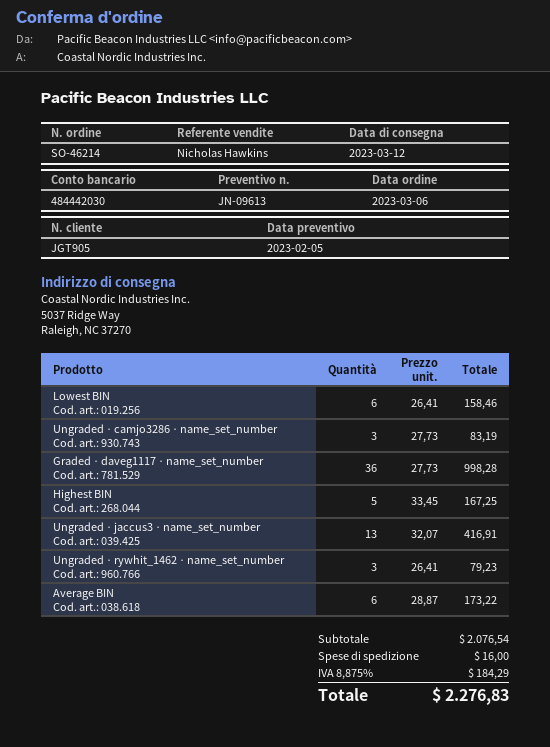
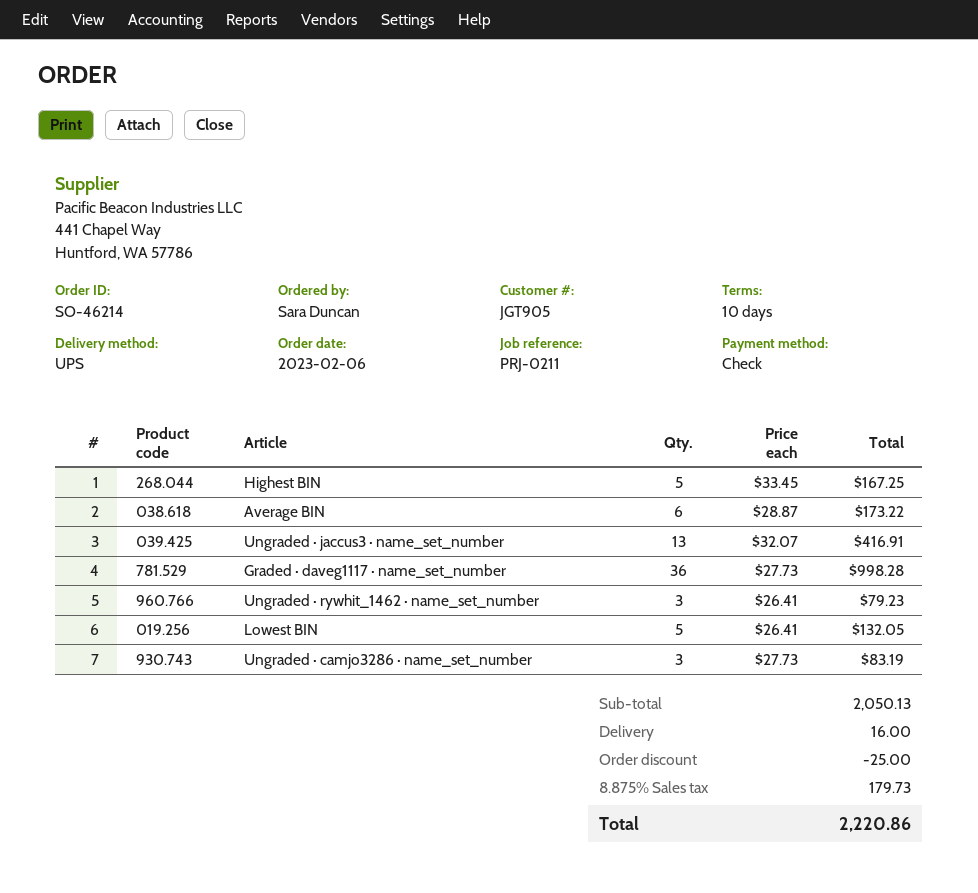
order date: 2023-03-06 -> 2023-02-06
Lowest BIN: 6 x 26.41 = 158.46 -> 5 x 26.41 = 132.05
subtotal: 2076.54 -> 2050.13
discount: none -> 25.00
tax: 8.875% = 184.29 -> 8.875% = 179.73
total: 2276.83 -> 2220.86

